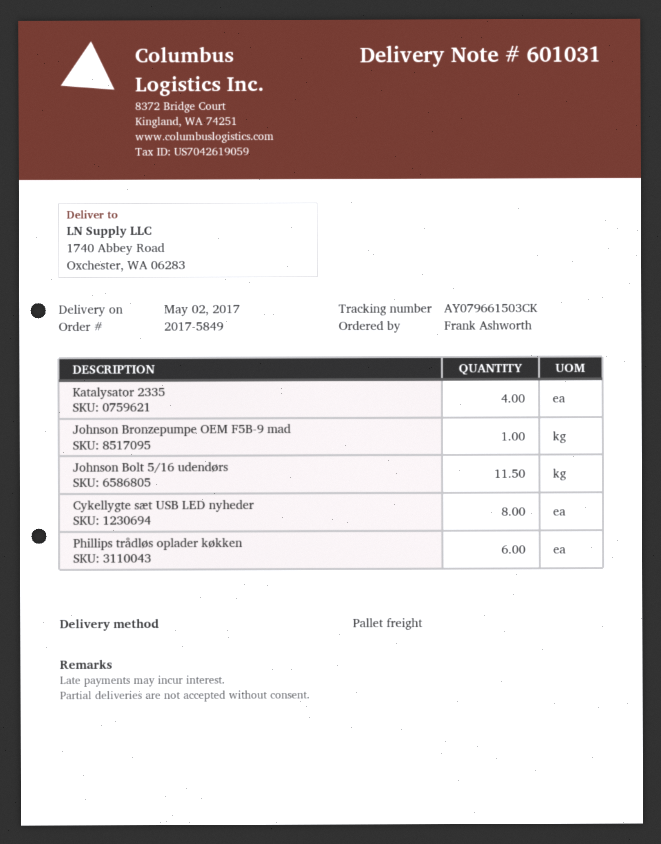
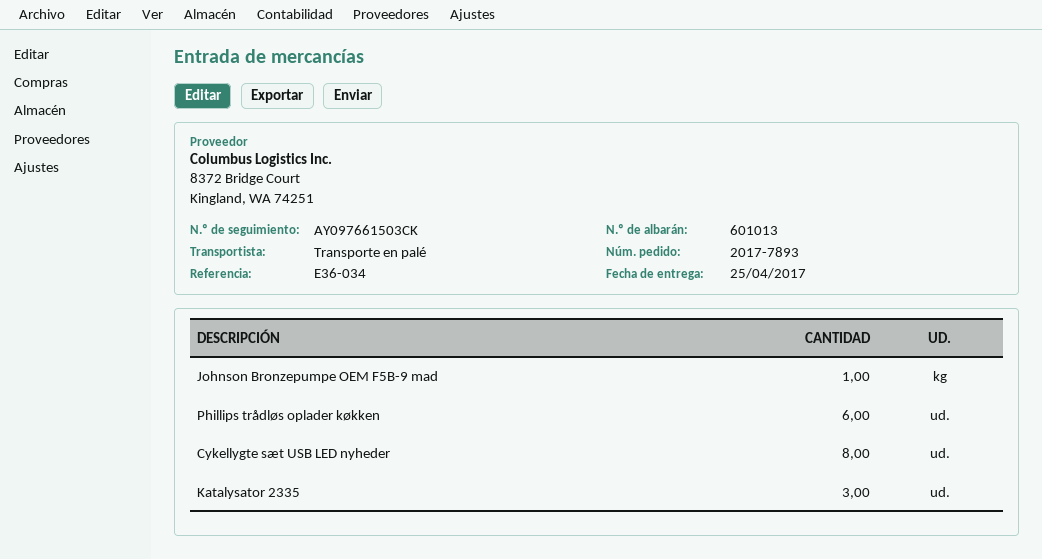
order number: 2017-5849 -> 2017-7893
delivery note number: 601031 -> 601013
delivery date: 2017-05-02 -> 2017-04-25
tracking number: AY079661503CK -> AY097661503CK
Katalysator 2335: 4 -> 3
Johnson Bolt 5/16 udendørs: 11.5 -> none

